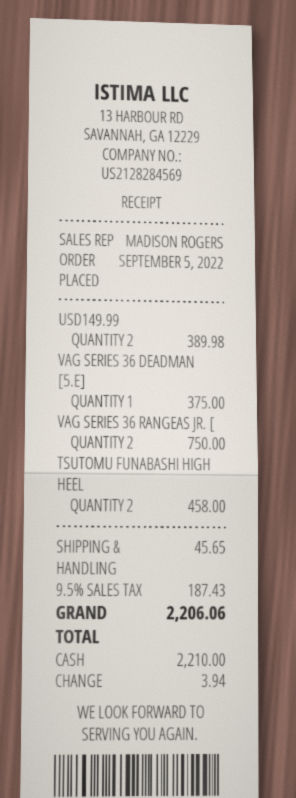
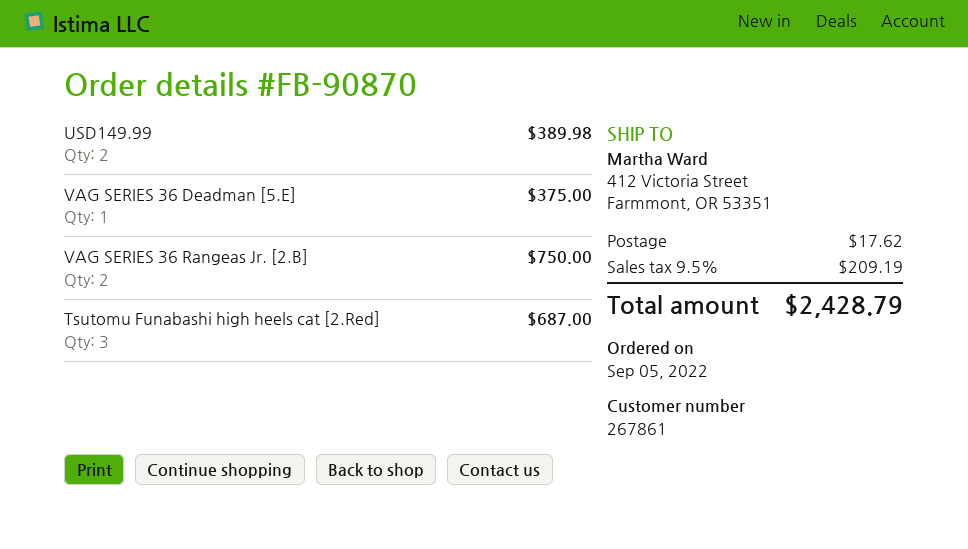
TSUTOMU FUNABASHI HIGH HEEL: 2 for 458.00 -> 3 for 687.00
shipping: 45.65 -> 17.62
tax: 9.5% = 187.43 -> 9.5% = 209.19
total: 2206.06 -> 2428.79

